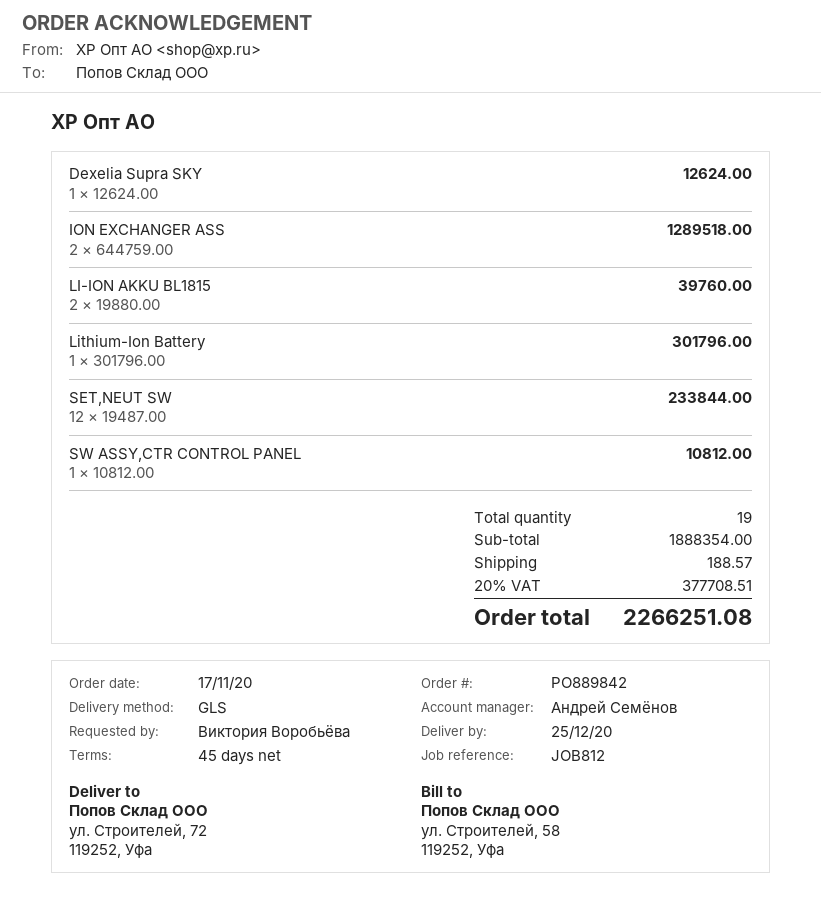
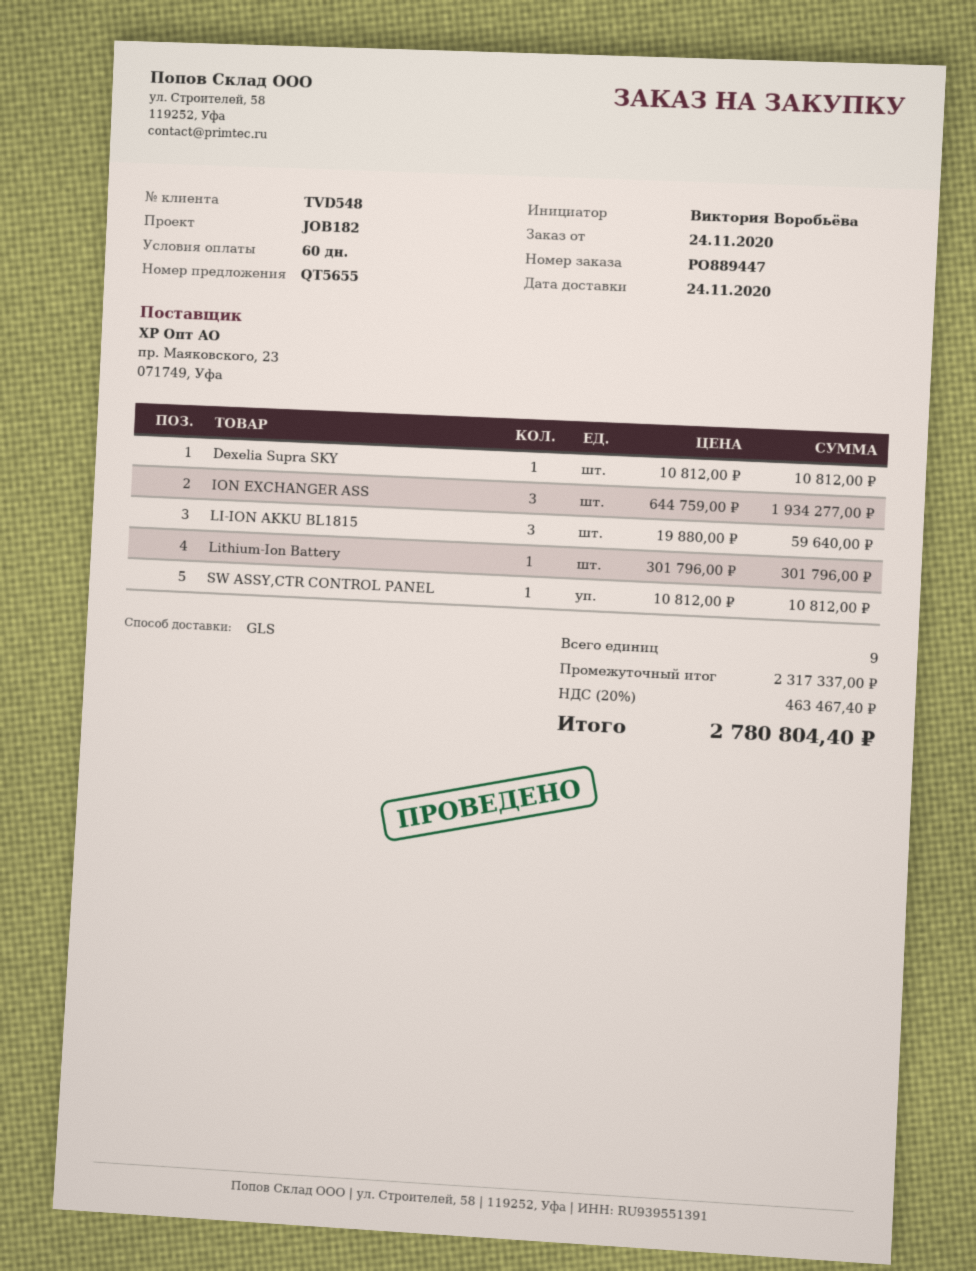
order number: PO889842 -> PO889447
order date: 2020-11-17 -> 2020-11-24
delivery date: 2020-12-25 -> 2020-11-24
payment terms: 45 days -> 60 days
reference: JOB812 -> JOB182
Dexelia Supra SKY: 1 x 12624.00 = 12624.00 -> 1 x 10812.00 = 10812.00
ION EXCHANGER ASS: 2 x 644759.00 = 1289518.00 -> 3 x 644759.00 = 1934277.00
LI-ION AKKU BL1815: 2 x 19880.00 = 39760.00 -> 3 x 19880.00 = 59640.00
SET,NEUT SW: 12 x 19487.00 = 233844.00 -> none
total quantity: 19 -> 9
subtotal: 1888354.00 -> 2317337.00
shipping: 188.57 -> none
tax: 20% = 377708.51 -> 20% = 463467.40
total: 2266251.08 -> 2780804.40

